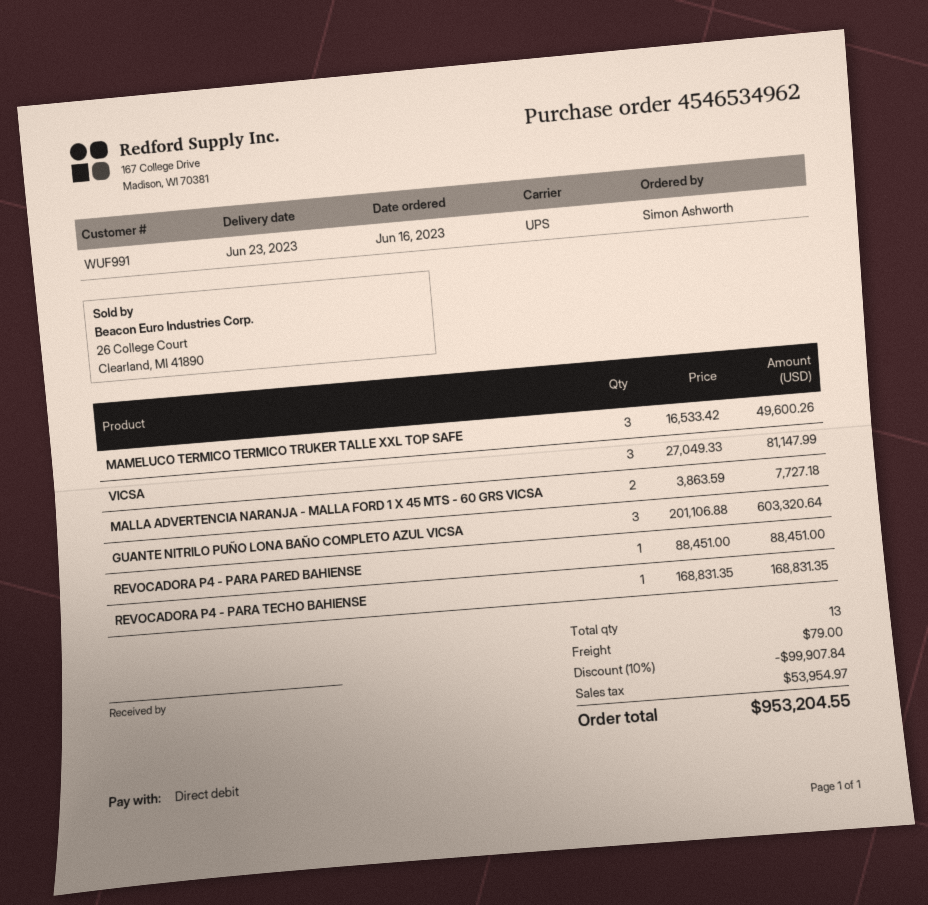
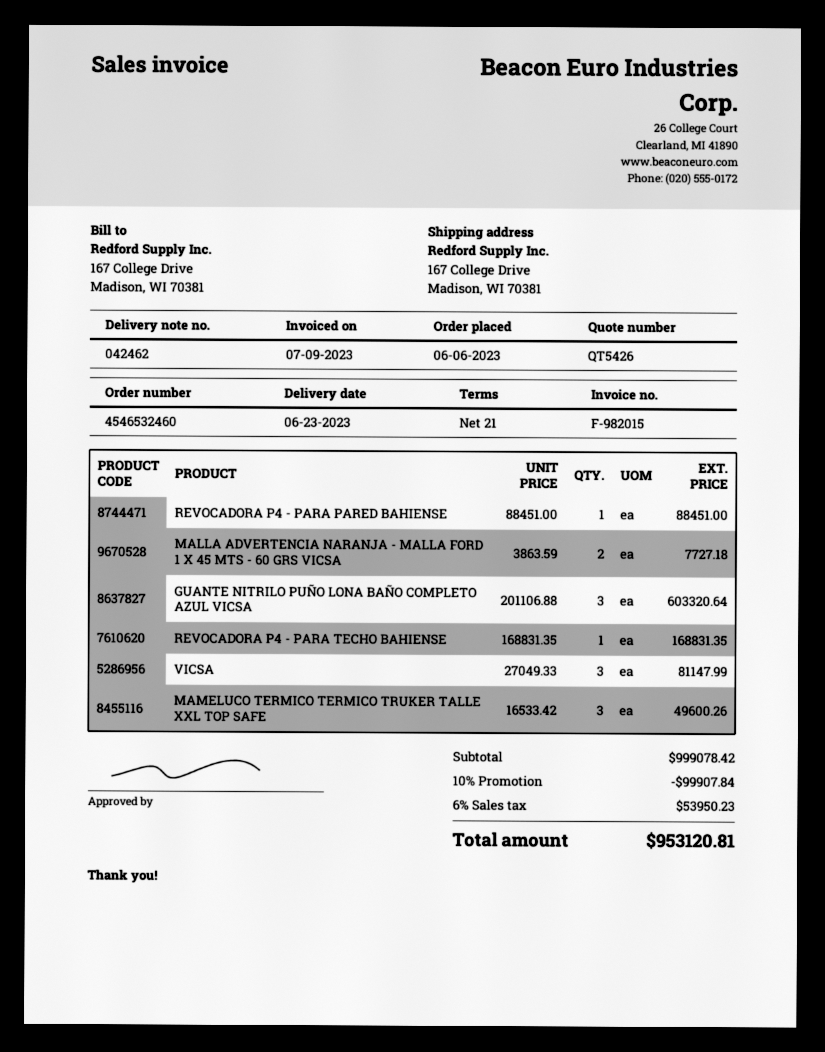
order number: 4546534962 -> 4546532460
order date: 2023-06-16 -> 2023-06-06
shipping: 79.00 -> none
tax: 53954.97 -> 53950.23
total: 953204.55 -> 953120.81

